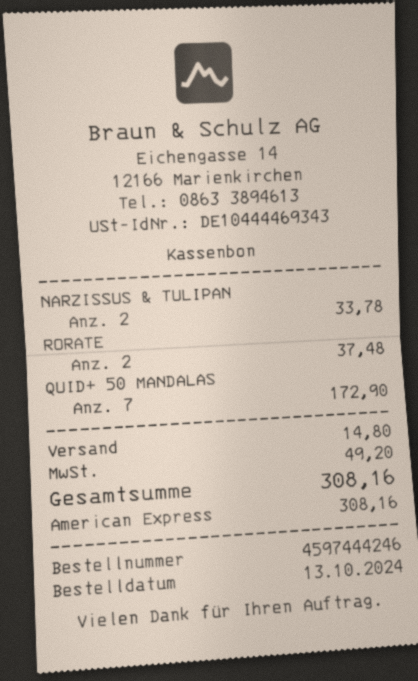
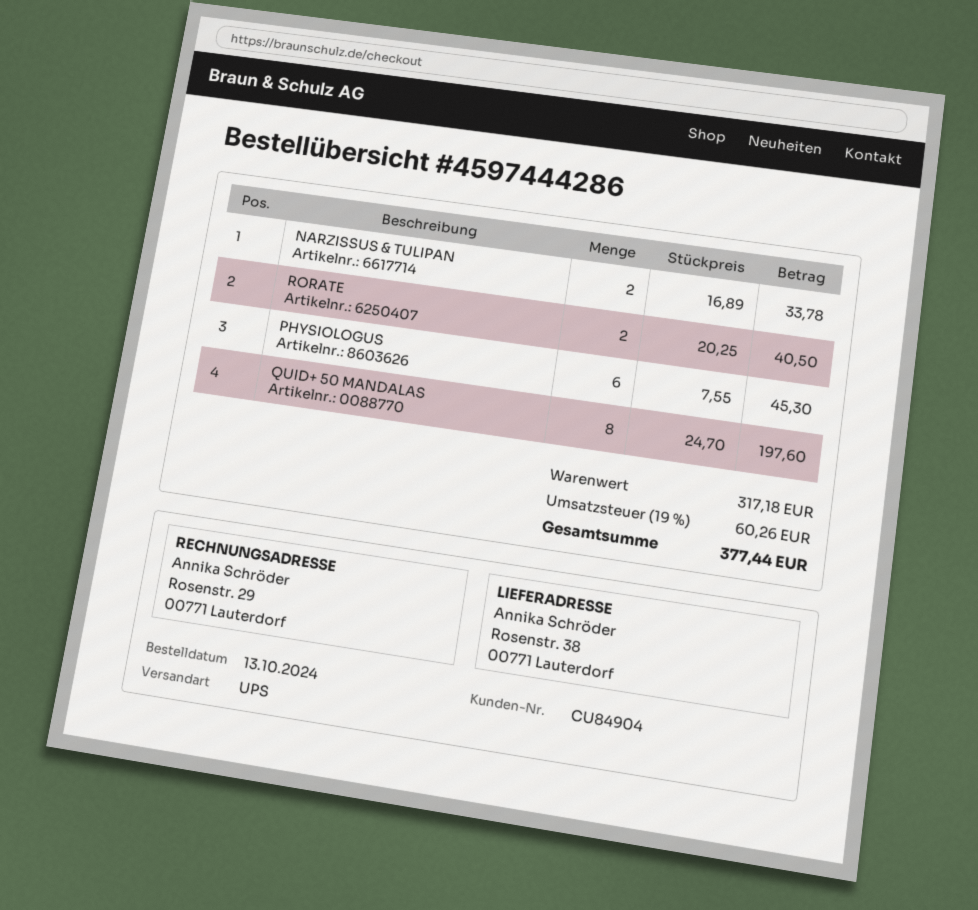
order number: 4597444246 -> 4597444286
RORATE: 2 for 37.48 -> 2 for 40.50
QUID+ 50 MANDALAS: 7 for 172.90 -> 8 for 197.60
PHYSIOLOGUS: none -> 6 for 45.30
shipping: 14.80 -> none
tax: 49.20 -> 60.26
total: 308.16 -> 377.44

